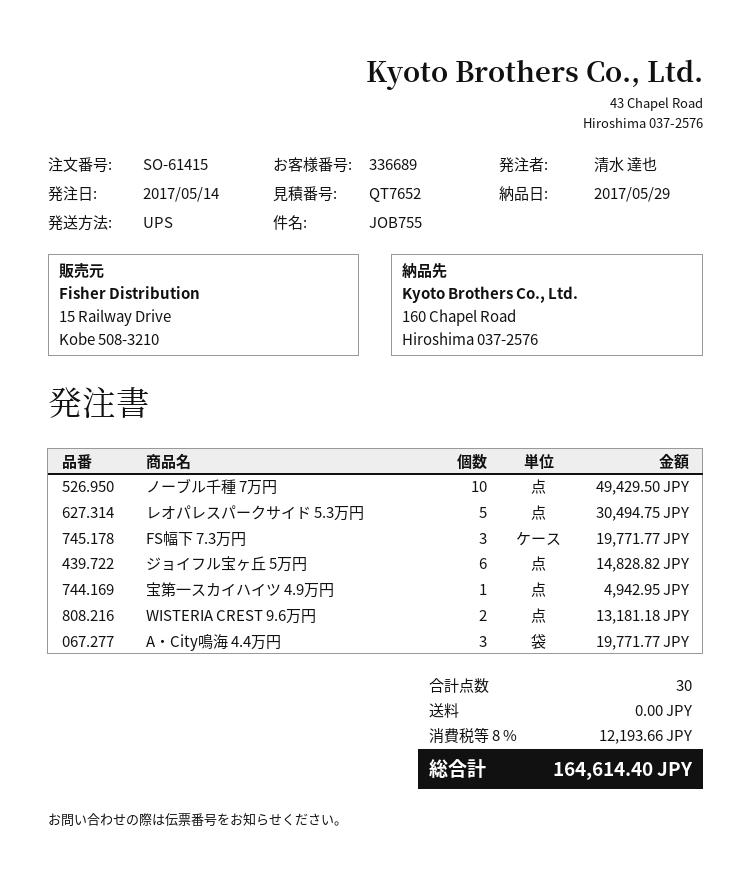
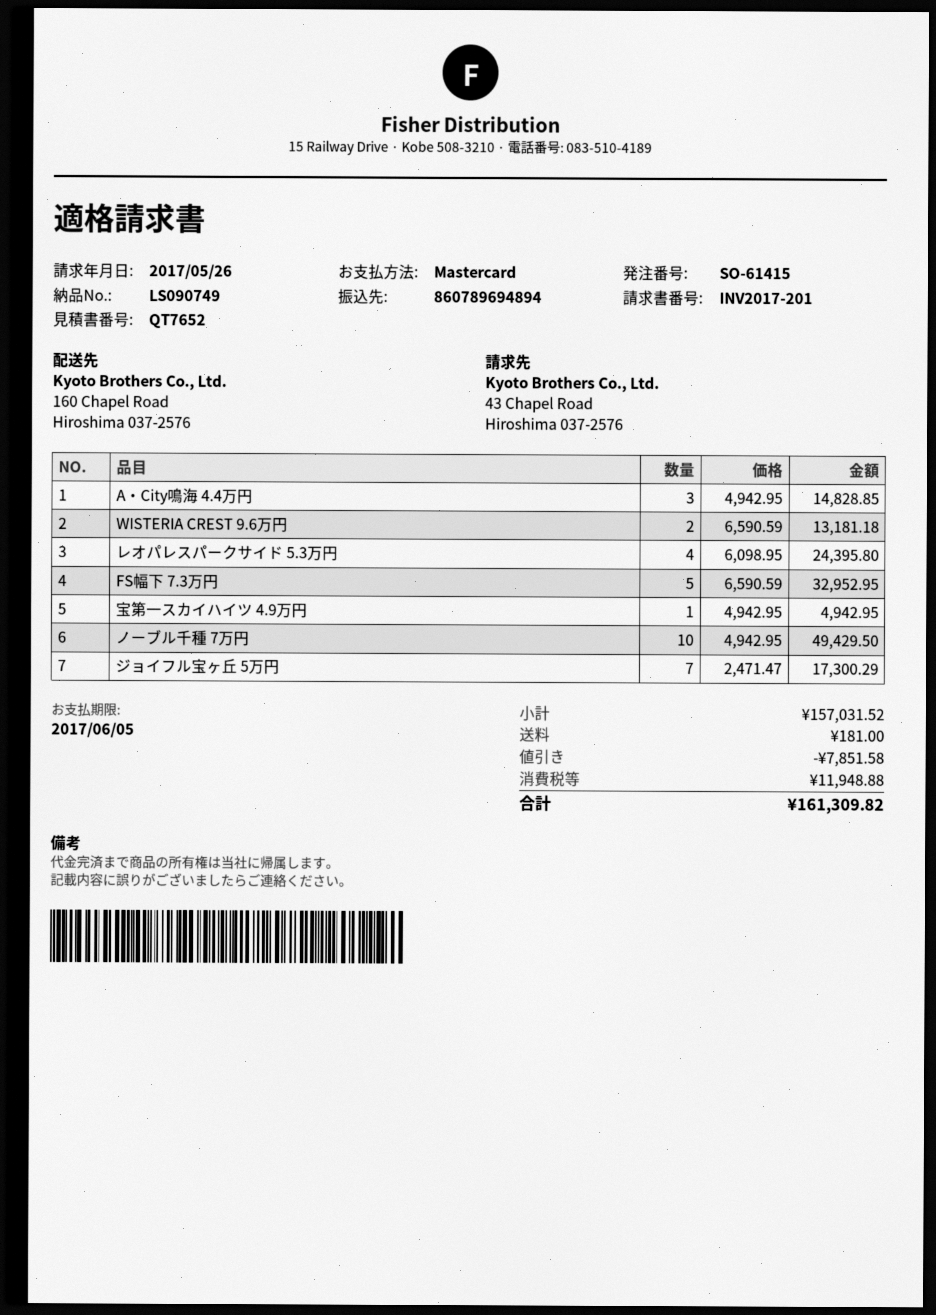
レオパレスパークサイド 5.3万円: 5 for 30494.75 -> 4 for 24395.80
FS幅下 7.3万円: 3 for 19771.77 -> 5 for 32952.95
ジョイフル宝ヶ丘 5万円: 6 for 14828.82 -> 7 for 17300.29
A・City鳴海 4.4万円: 3 for 19771.77 -> 3 for 14828.85
discount: none -> 7851.58
shipping: 0.00 -> 181.00
tax: 12193.66 -> 11948.88
total: 164614.40 -> 161309.82

